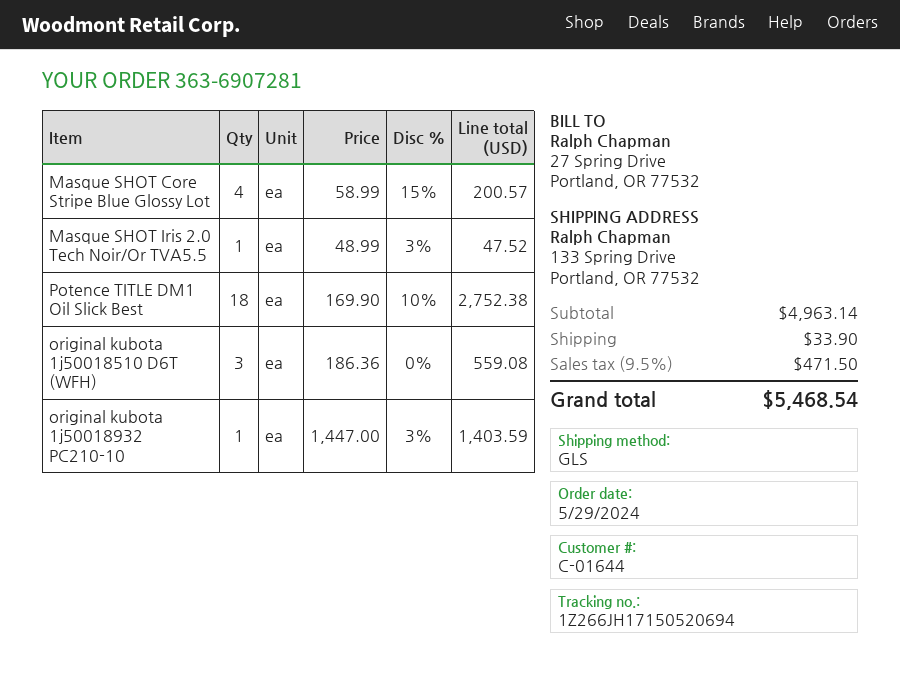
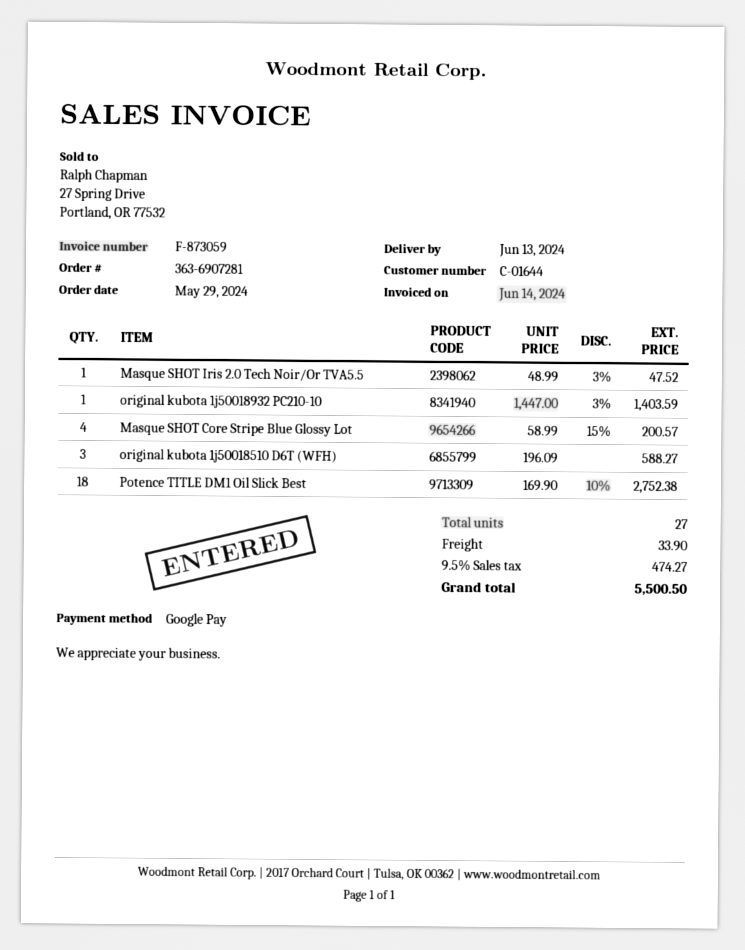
original kubota 1j50018510 D6T (WFH): 3 x 186.36 = 559.08 -> 3 x 196.09 = 588.27
tax: 9.5% = 471.50 -> 9.5% = 474.27
total: 5468.54 -> 5500.50

